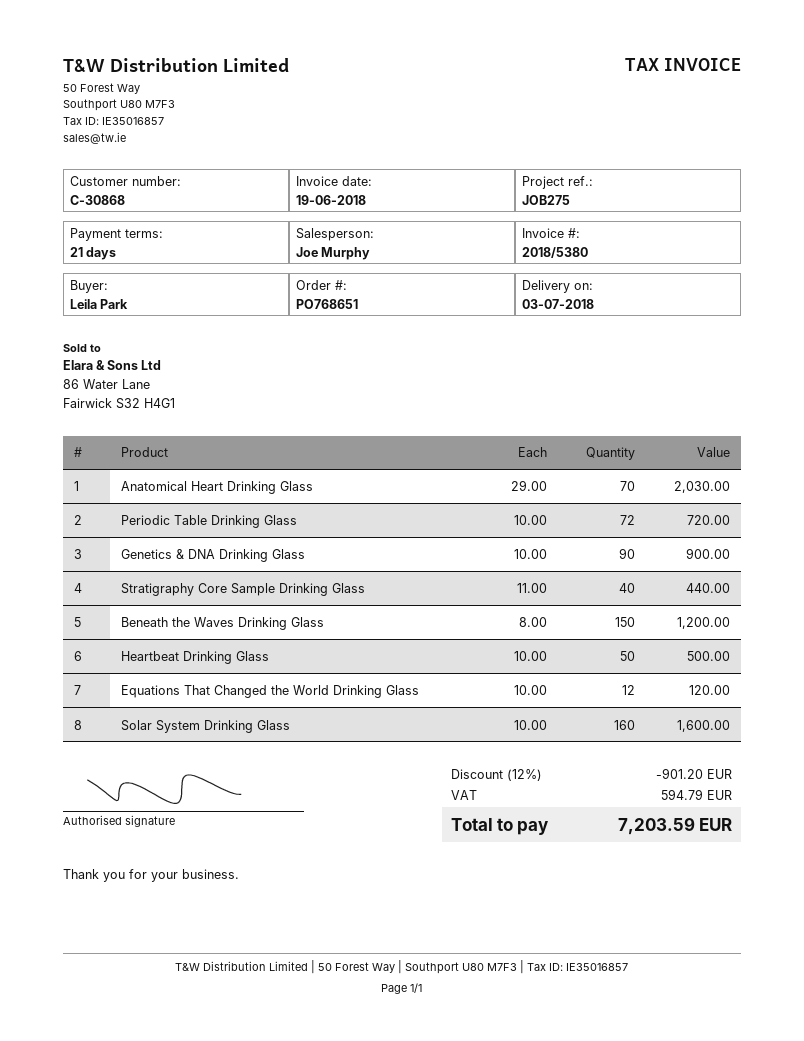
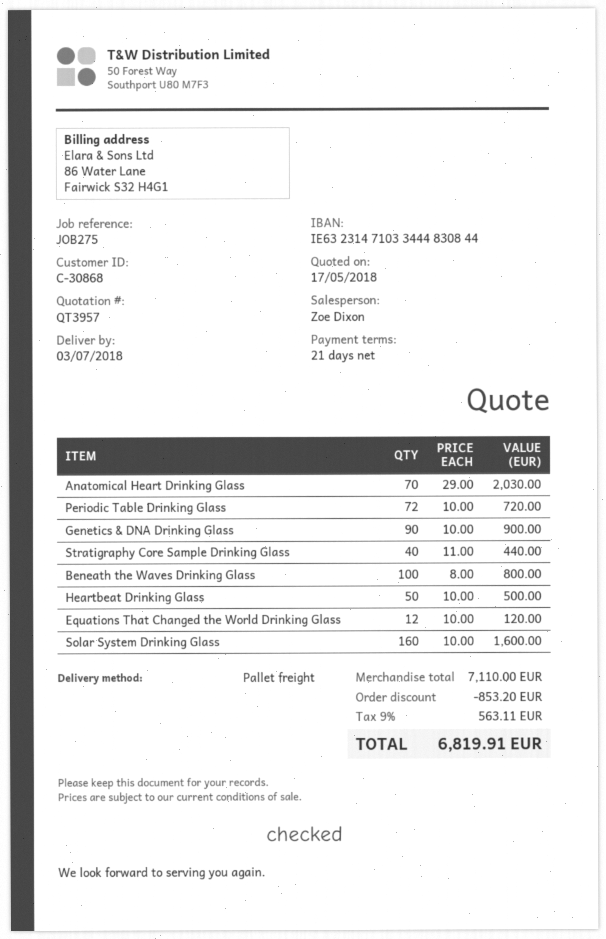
sales rep: Joe Murphy -> Zoe Dixon
Beneath the Waves Drinking Glass: 150 x 8.00 = 1200.00 -> 100 x 8.00 = 800.00
discount: 901.20 -> 853.20
tax: 594.79 -> 563.11
total: 7203.59 -> 6819.91

